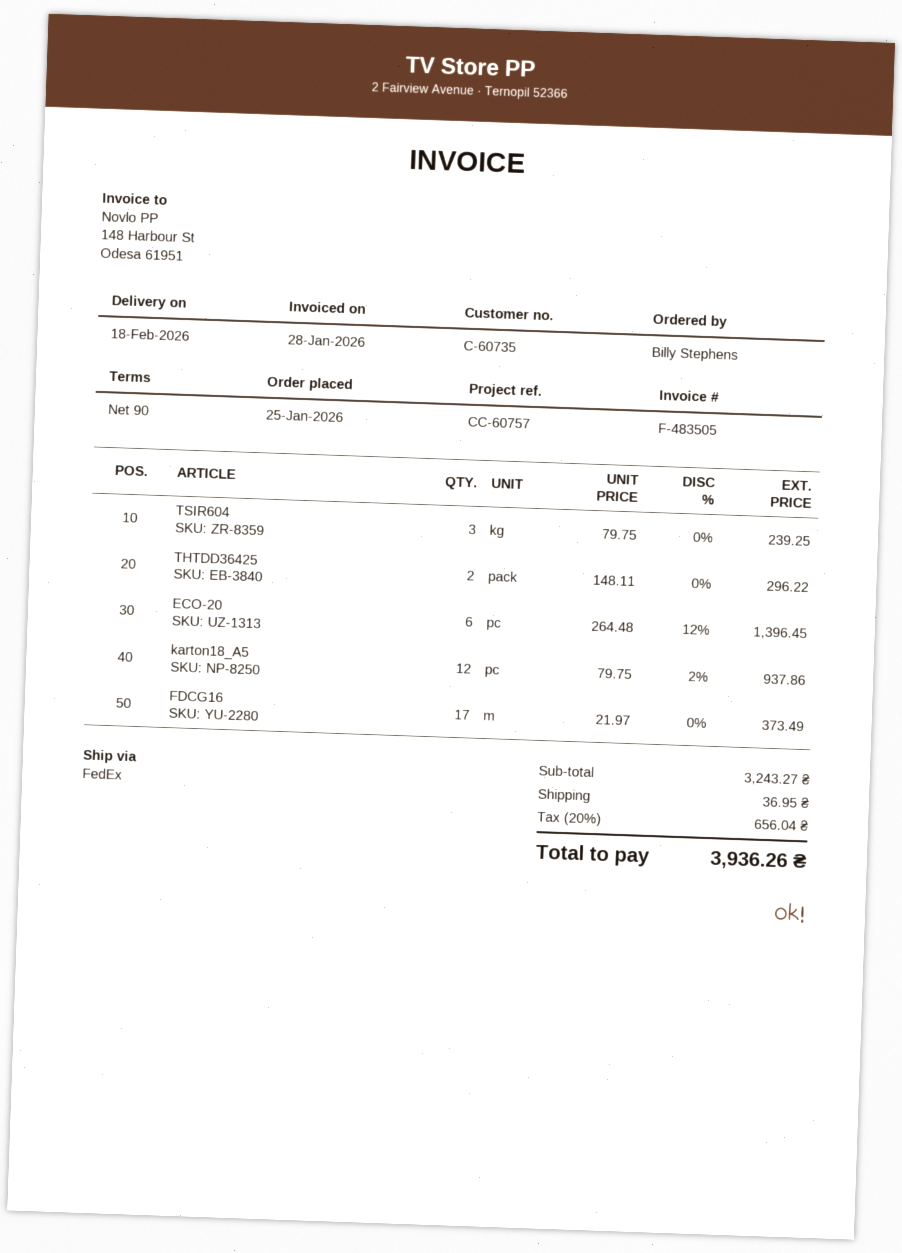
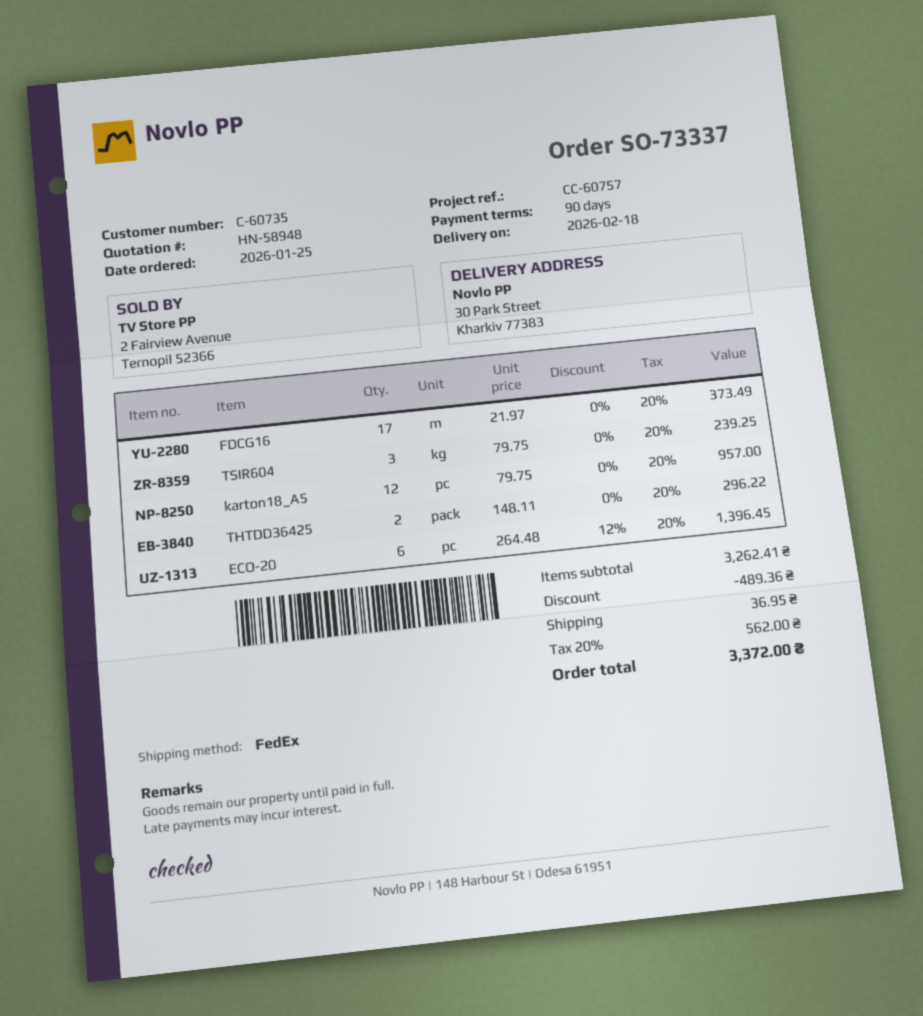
karton18_A5: 12 x 79.75 - 2% = 937.86 -> 12 x 79.75 = 957.00
subtotal: 3243.27 -> 3262.41
discount: none -> 489.36
tax: 20% = 656.04 -> 20% = 562.00
total: 3936.26 -> 3372.00

